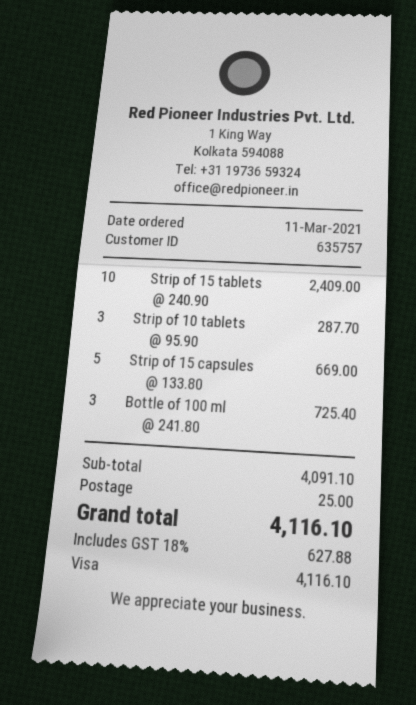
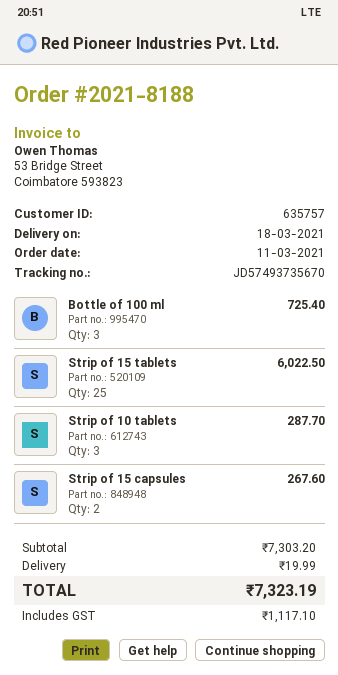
Strip of 15 tablets: 10 for 2409.00 -> 25 for 6022.50
Strip of 15 capsules: 5 for 669.00 -> 2 for 267.60
subtotal: 4091.10 -> 7303.20
shipping: 25.00 -> 19.99
tax: 627.88 -> 1117.10
total: 4116.10 -> 7323.19

